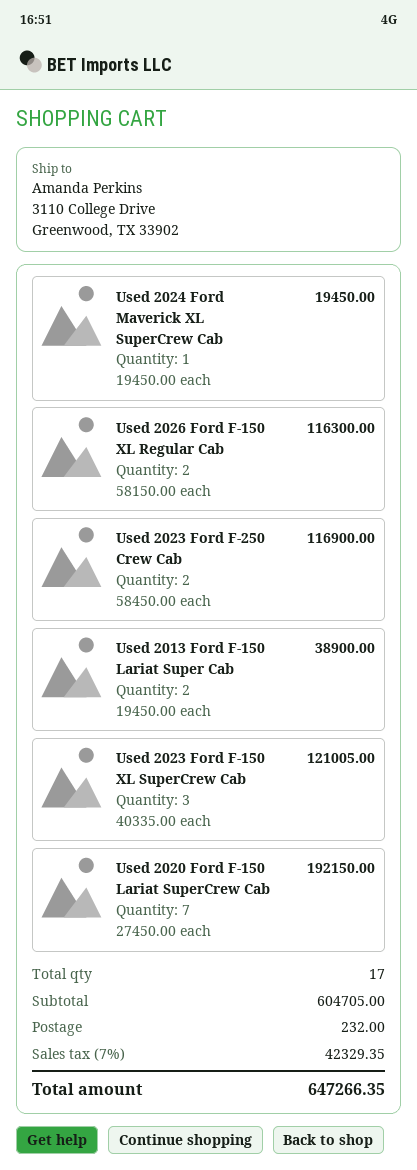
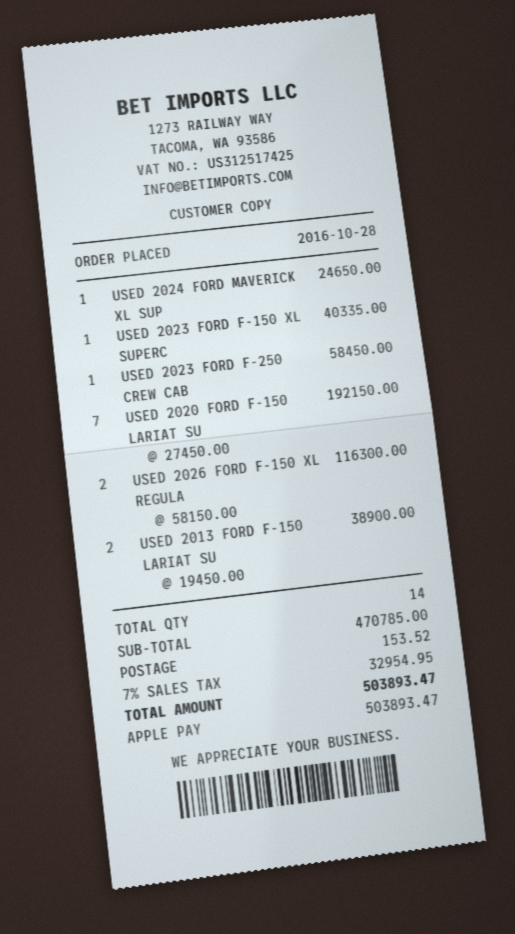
Used 2024 Ford Maverick XL SuperCrew Cab: 1 x 19450.00 = 19450.00 -> 1 x 24650.00 = 24650.00
Used 2023 Ford F-250 Crew Cab: 2 x 58450.00 = 116900.00 -> 1 x 58450.00 = 58450.00
Used 2023 Ford F-150 XL SuperCrew Cab: 3 x 40335.00 = 121005.00 -> 1 x 40335.00 = 40335.00
total quantity: 17 -> 14
subtotal: 604705.00 -> 470785.00
shipping: 232.00 -> 153.52
tax: 7% = 42329.35 -> 7% = 32954.95
total: 647266.35 -> 503893.47

